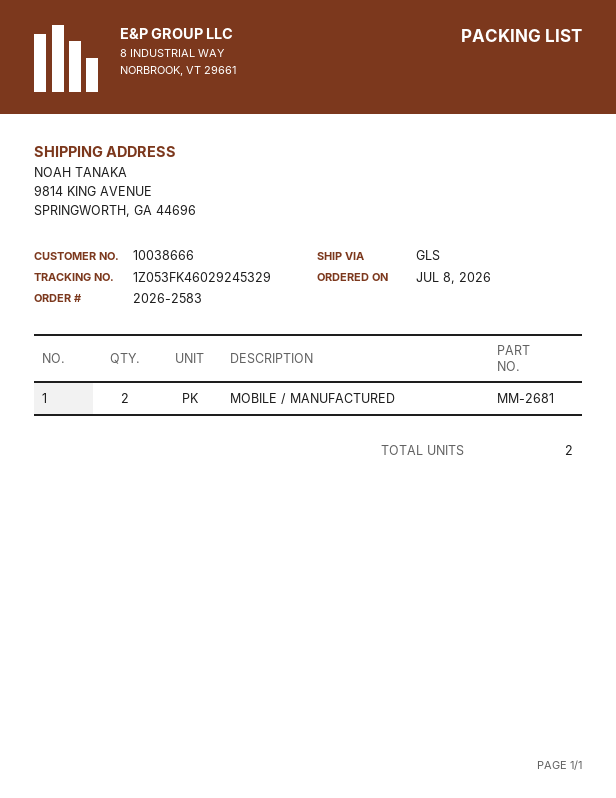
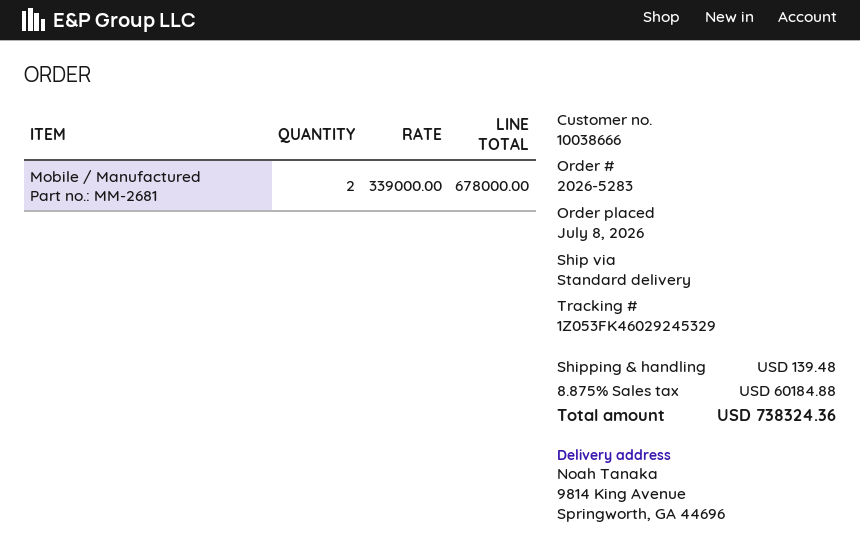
order number: 2026-2583 -> 2026-5283
shipping method: GLS -> standard

